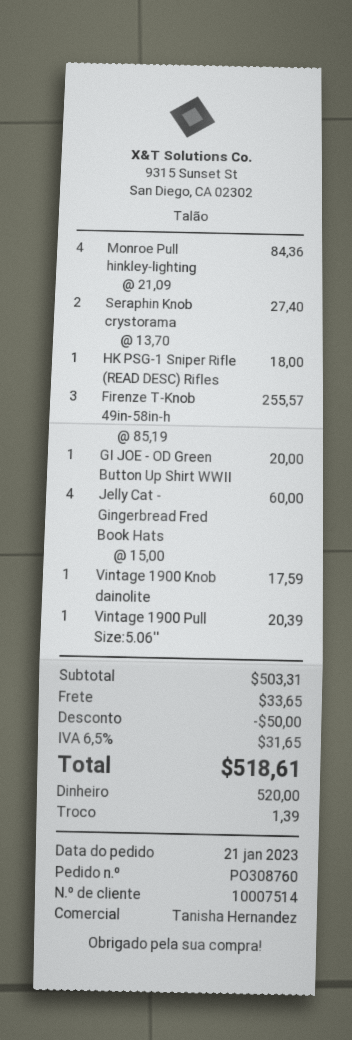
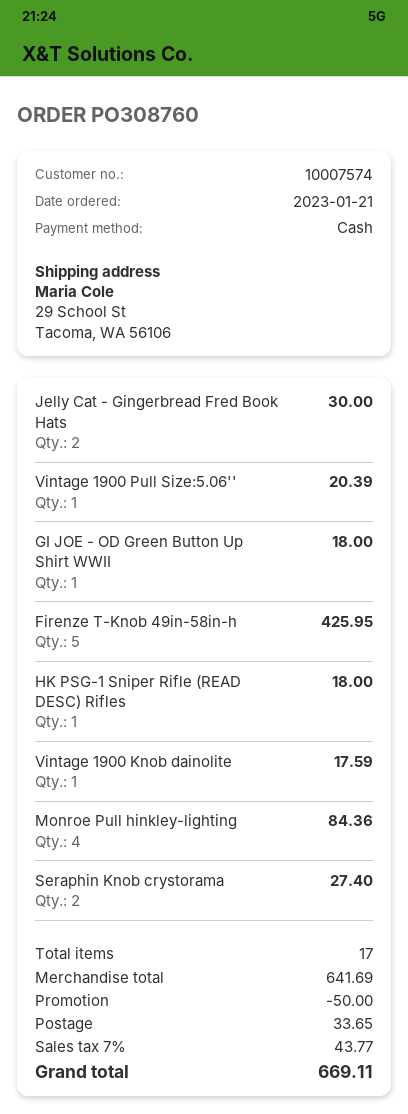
customer number: 10007514 -> 10007574
Firenze T-Knob 49in-58in-h: 3 for 255.57 -> 5 for 425.95
GI JOE - OD Green Button Up Shirt WWII: 1 for 20.00 -> 1 for 18.00
Jelly Cat - Gingerbread Fred Book Hats: 4 for 60.00 -> 2 for 30.00
subtotal: 503.31 -> 641.69
tax: 6.5% = 31.65 -> 7% = 43.77
total: 518.61 -> 669.11

